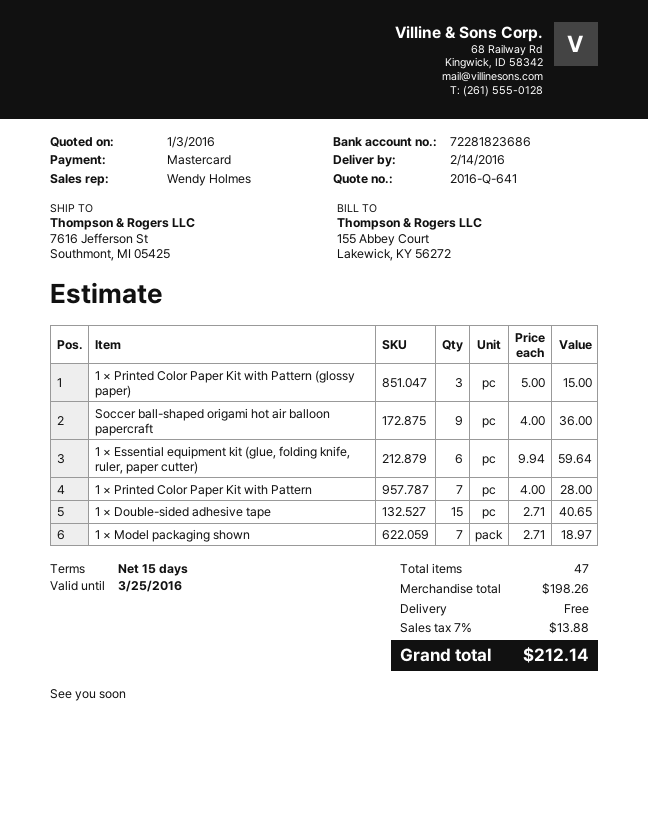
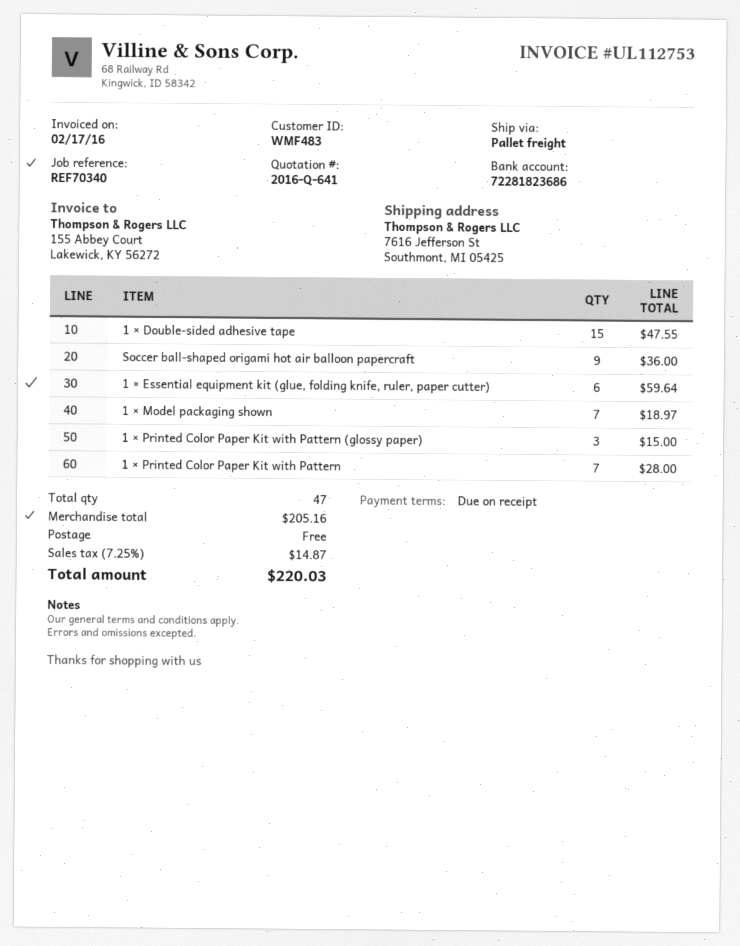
payment terms: 15 days -> on receipt
1 × Double-sided adhesive tape: 15 for 40.65 -> 15 for 47.55
subtotal: 198.26 -> 205.16
tax: 7% = 13.88 -> 7.25% = 14.87
total: 212.14 -> 220.03

